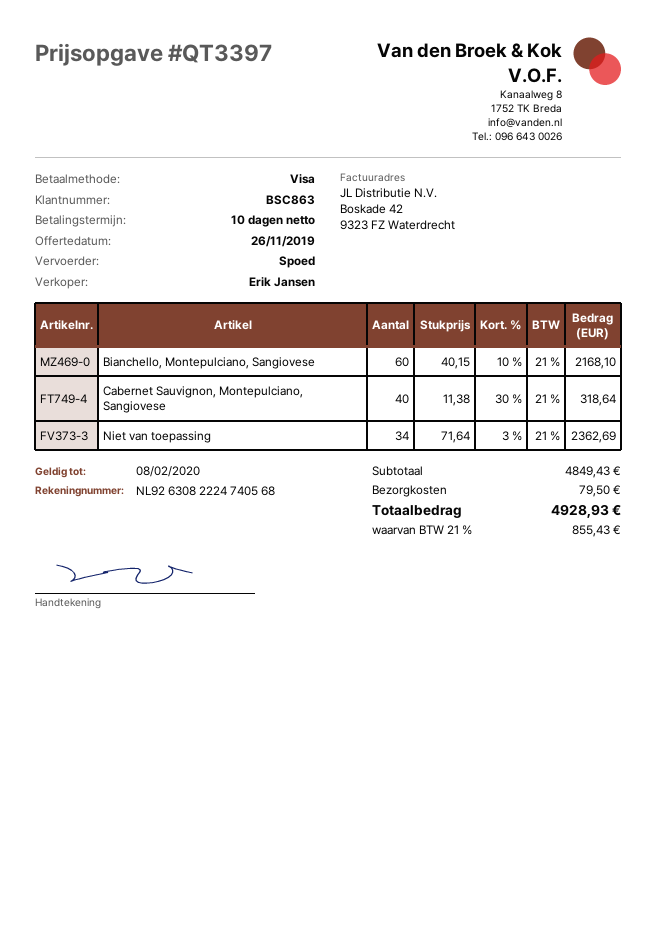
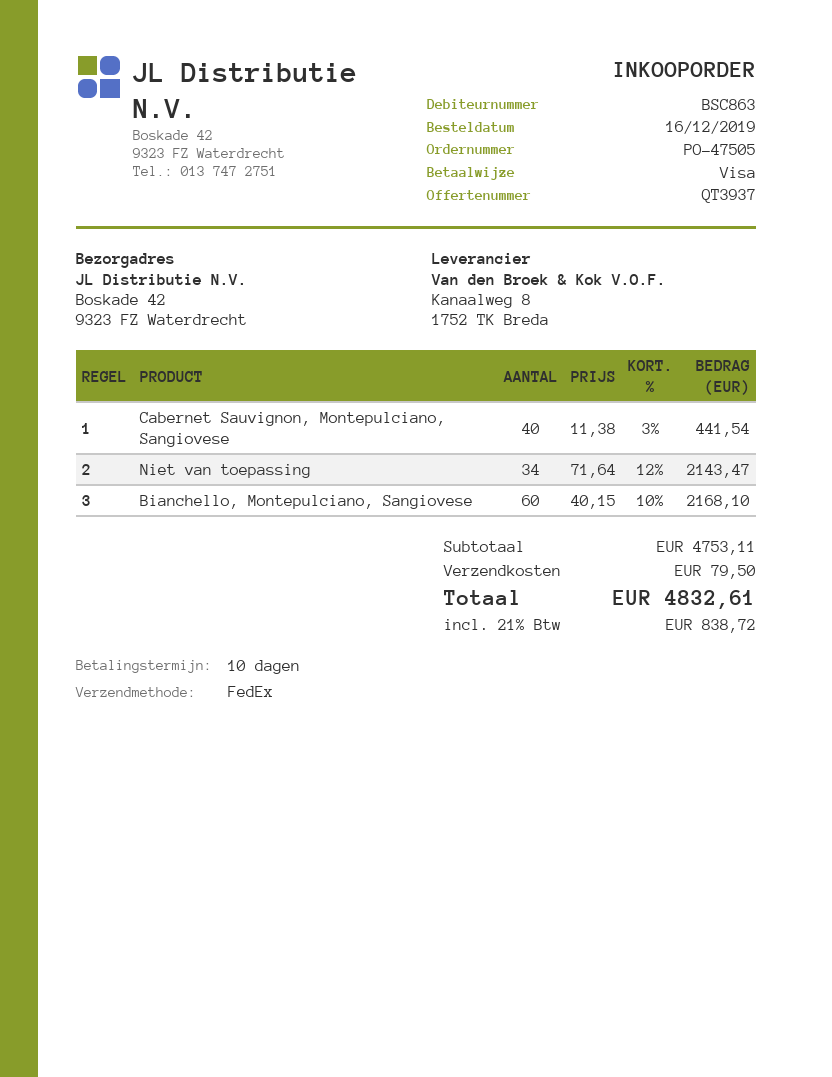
quote number: QT3397 -> QT3937
shipping method: express -> FedEx
Cabernet Sauvignon, Montepulciano, Sangiovese: 40 x 11.38 - 30% = 318.64 -> 40 x 11.38 - 3% = 441.54
Niet van toepassing: 34 x 71.64 - 3% = 2362.69 -> 34 x 71.64 - 12% = 2143.47
subtotal: 4849.43 -> 4753.11
tax: 21% = 855.43 -> 21% = 838.72
total: 4928.93 -> 4832.61

